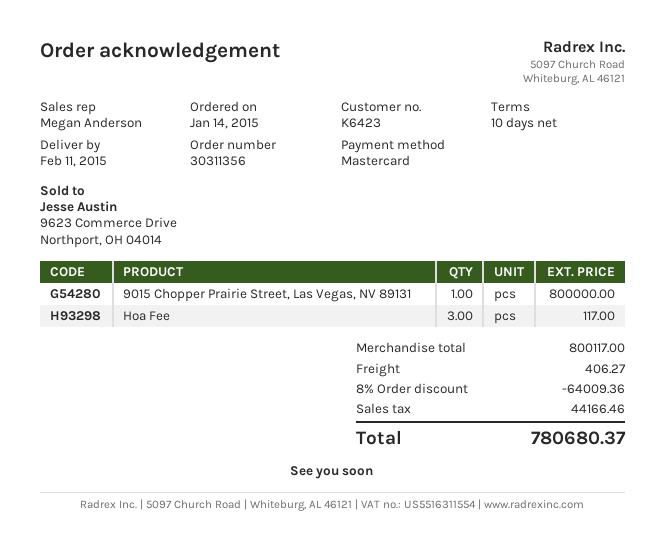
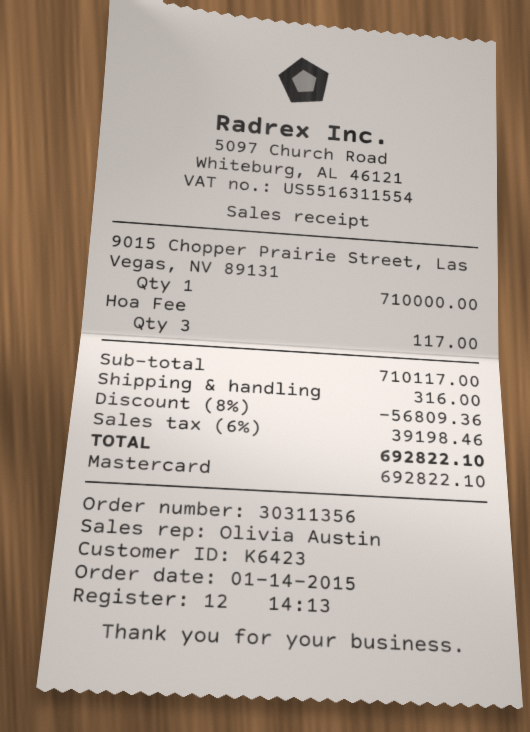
sales rep: Megan Anderson -> Olivia Austin
9015 Chopper Prairie Street, Las Vegas, NV 89131: 1 for 800000.00 -> 1 for 710000.00
subtotal: 800117.00 -> 710117.00
discount: 8% = 64009.36 -> 8% = 56809.36
shipping: 406.27 -> 316.00
tax: 44166.46 -> 39198.46
total: 780680.37 -> 692822.10

